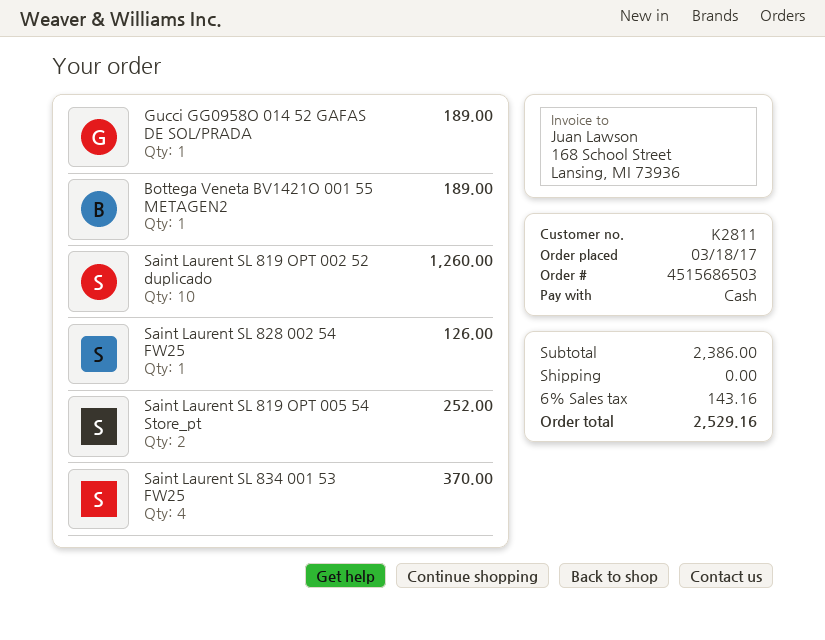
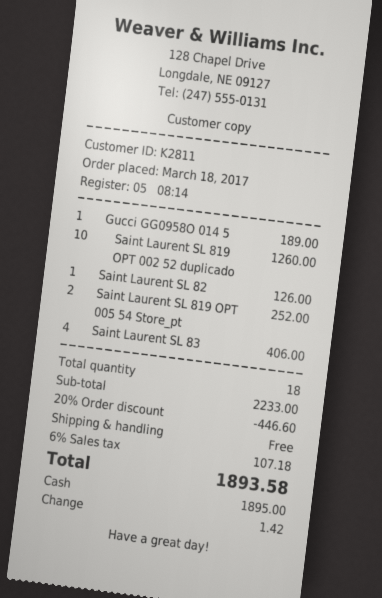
Bottega Veneta BV1421O 001 55 METAGEN2: 1 for 189.00 -> none
Saint Laurent SL 834 001 53 FW25: 4 for 370.00 -> 4 for 406.00
subtotal: 2386.00 -> 2233.00
discount: none -> 20% = 446.60
tax: 6% = 143.16 -> 6% = 107.18
total: 2529.16 -> 1893.58

